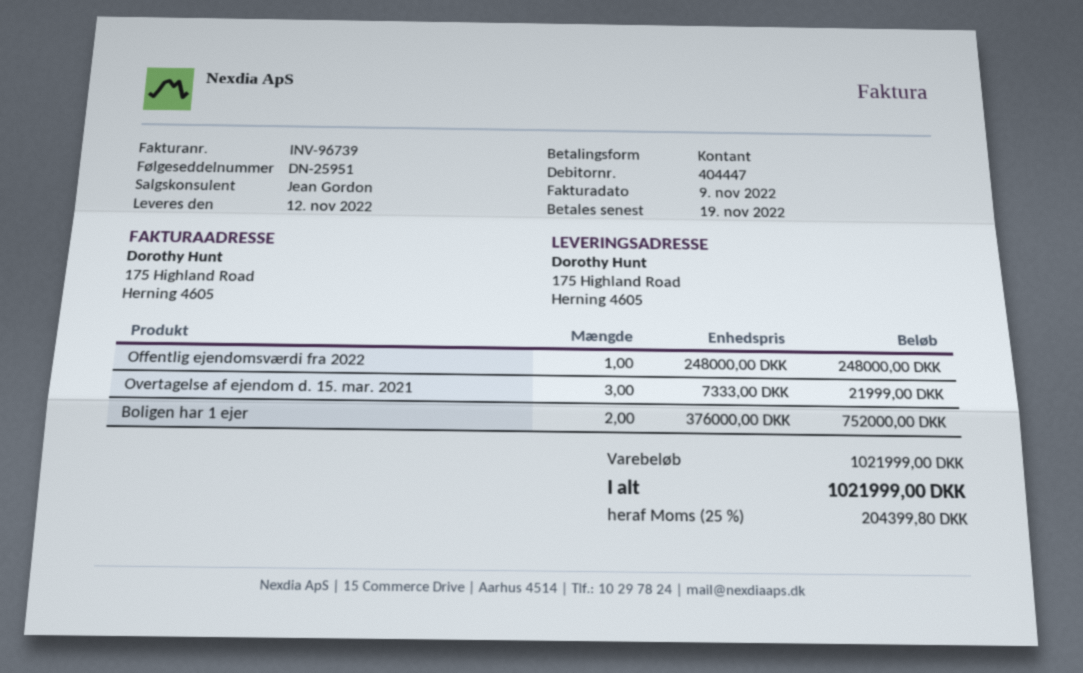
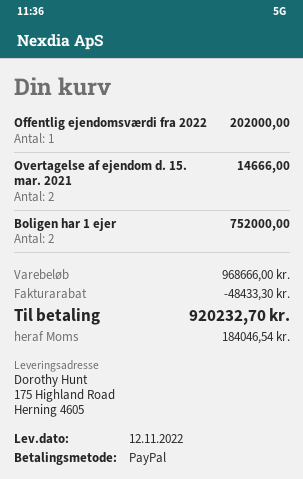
payment method: cash -> PayPal
Offentlig ejendomsværdi fra 2022: 1 for 248000.00 -> 1 for 202000.00
Overtagelse af ejendom d. 15. mar. 2021: 3 for 21999.00 -> 2 for 14666.00
subtotal: 1021999.00 -> 968666.00
discount: none -> 48433.30
tax: 204399.80 -> 184046.54
total: 1021999.00 -> 920232.70

